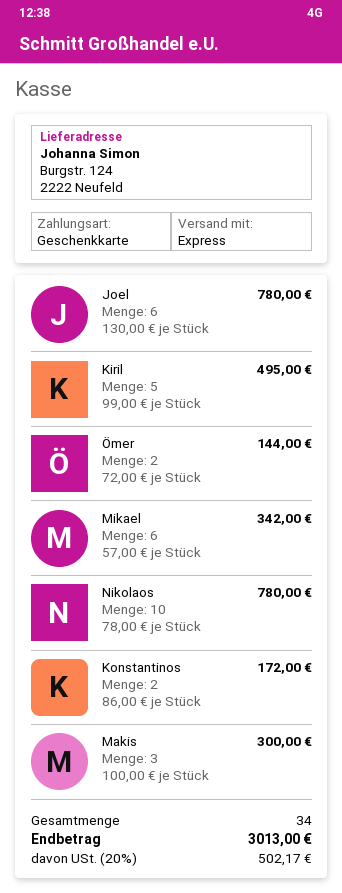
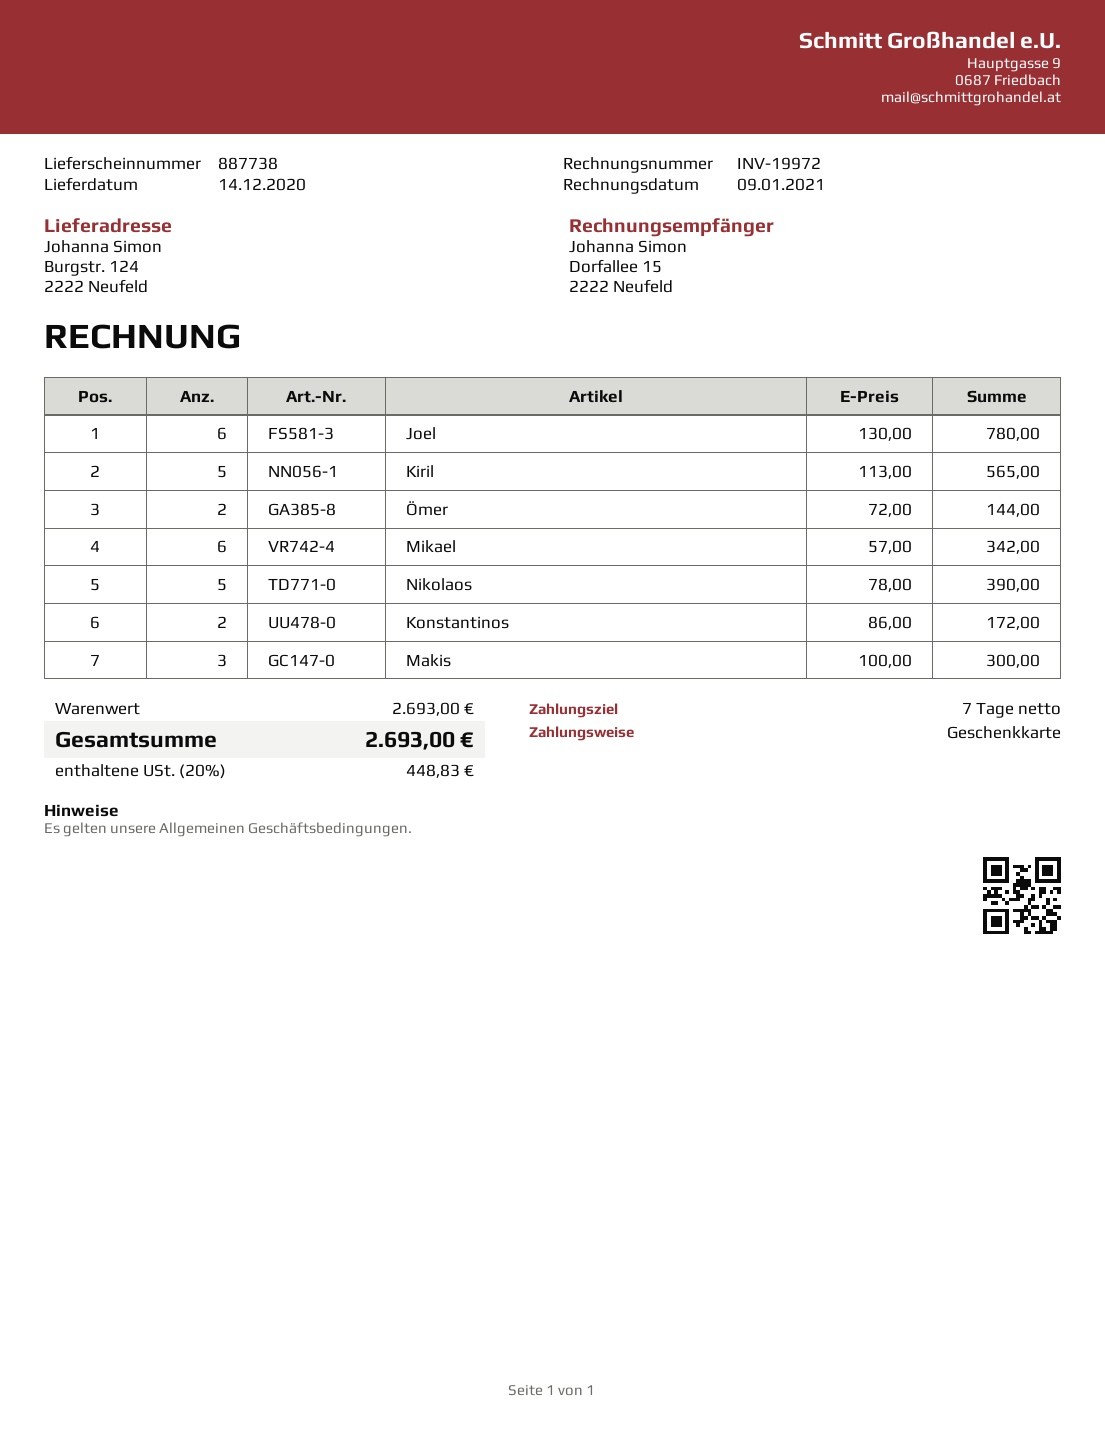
Kiril: 5 x 99.00 = 495.00 -> 5 x 113.00 = 565.00
Nikolaos: 10 x 78.00 = 780.00 -> 5 x 78.00 = 390.00
tax: 20% = 502.17 -> 20% = 448.83
total: 3013.00 -> 2693.00

